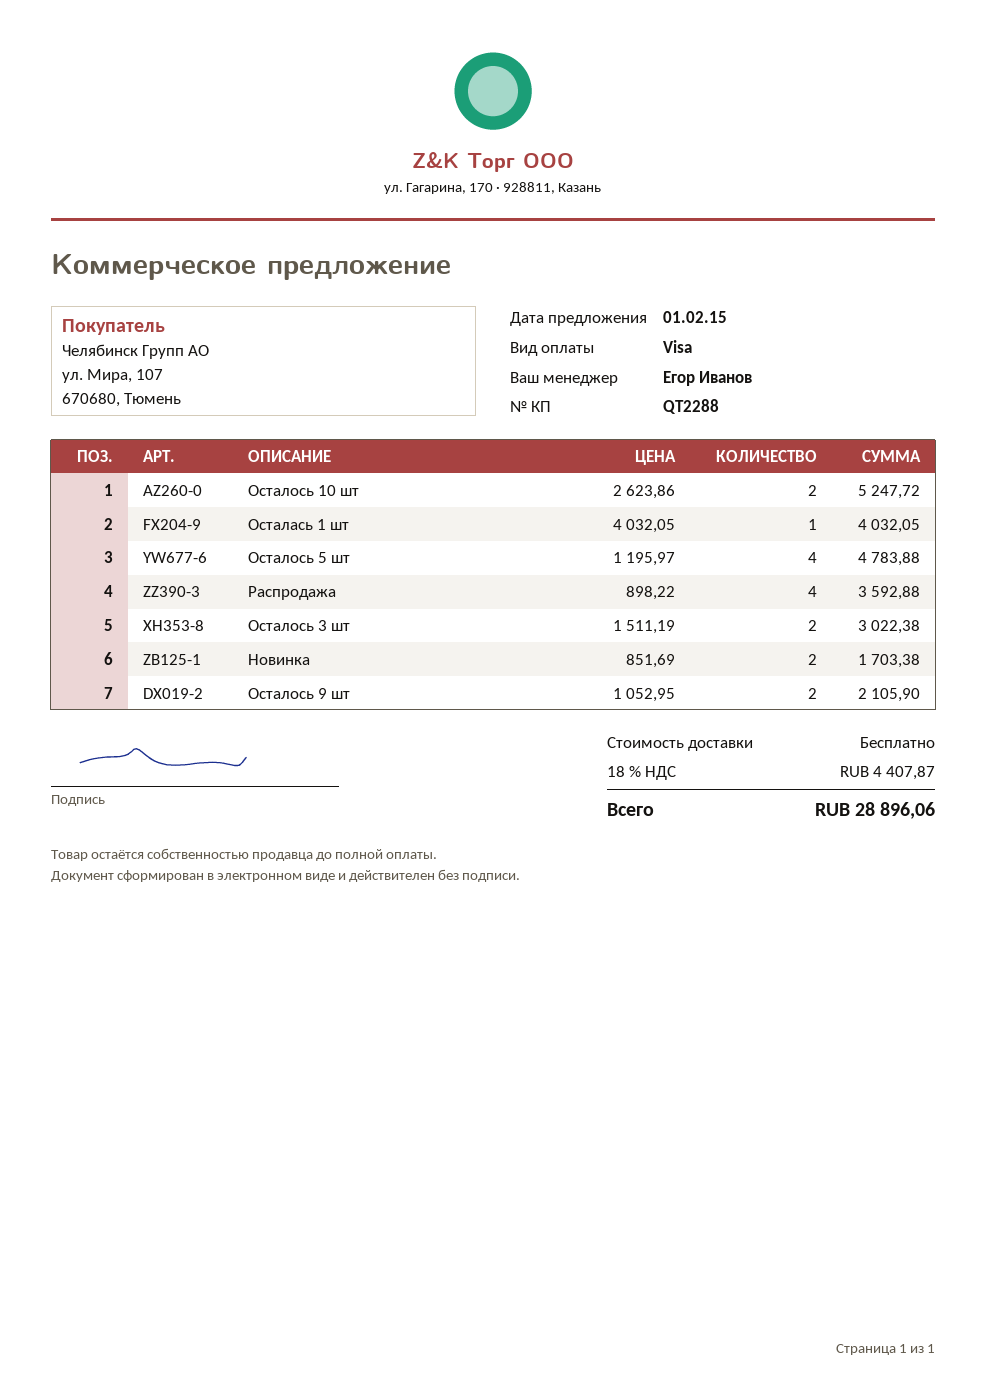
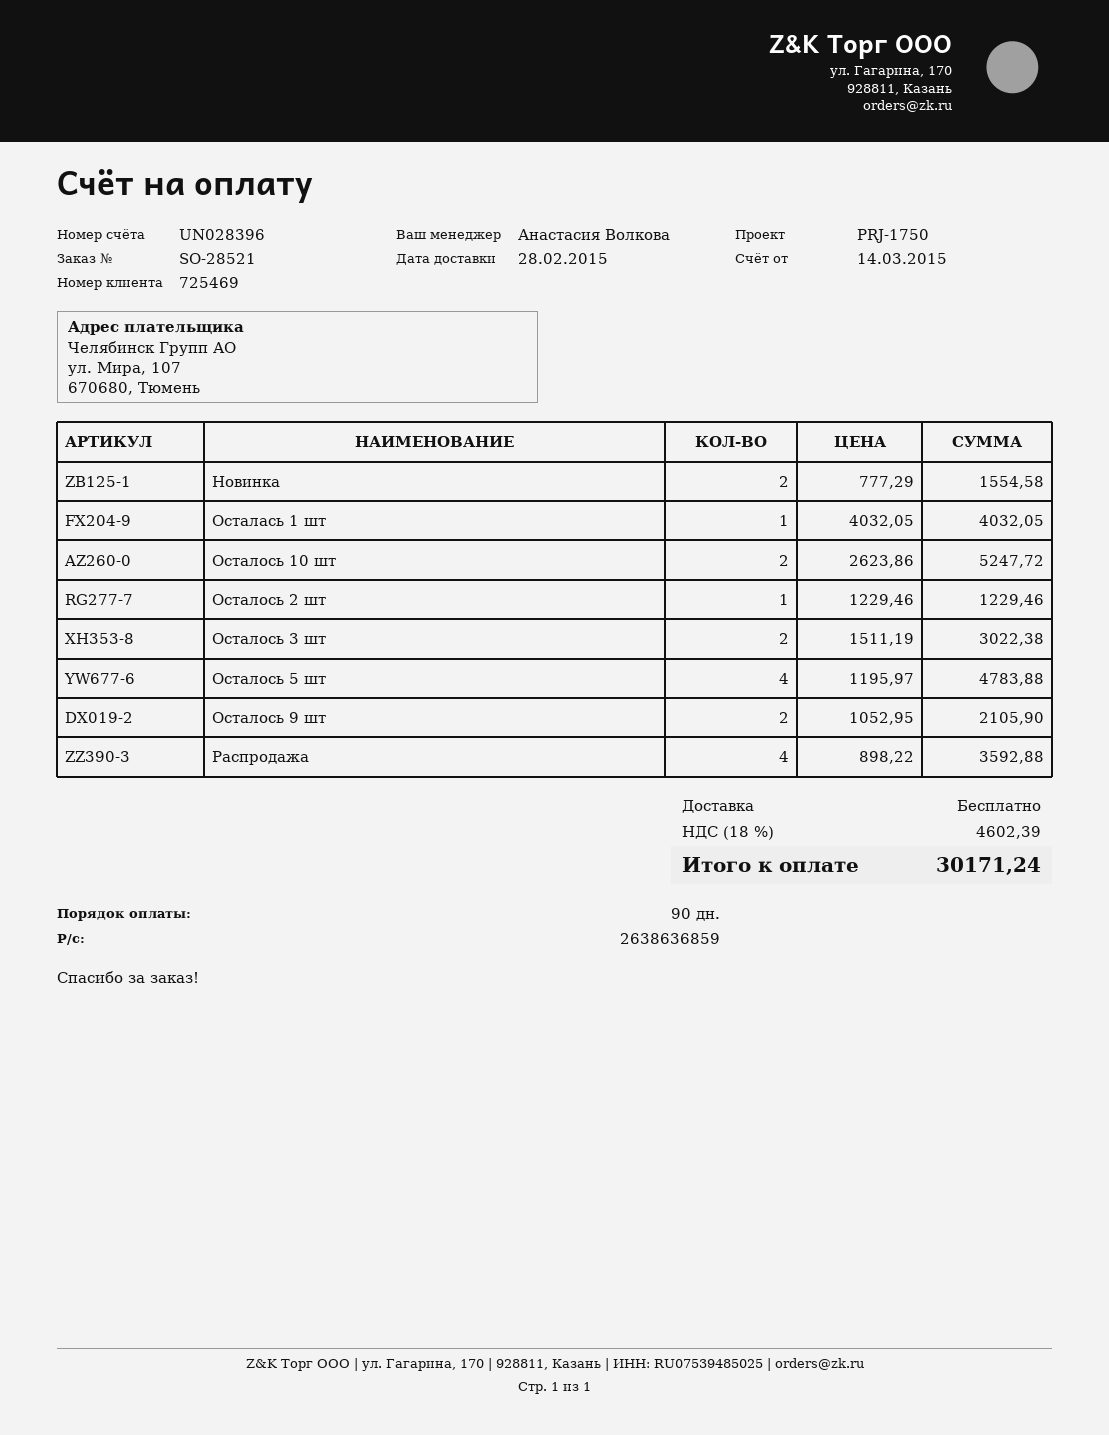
sales rep: Егор Иванов -> Анастасия Волкова
Новинка: 2 x 851.69 = 1703.38 -> 2 x 777.29 = 1554.58
Осталось 2 шт: none -> 1 x 1229.46 = 1229.46
tax: 18% = 4407.87 -> 18% = 4602.39
total: 28896.06 -> 30171.24

